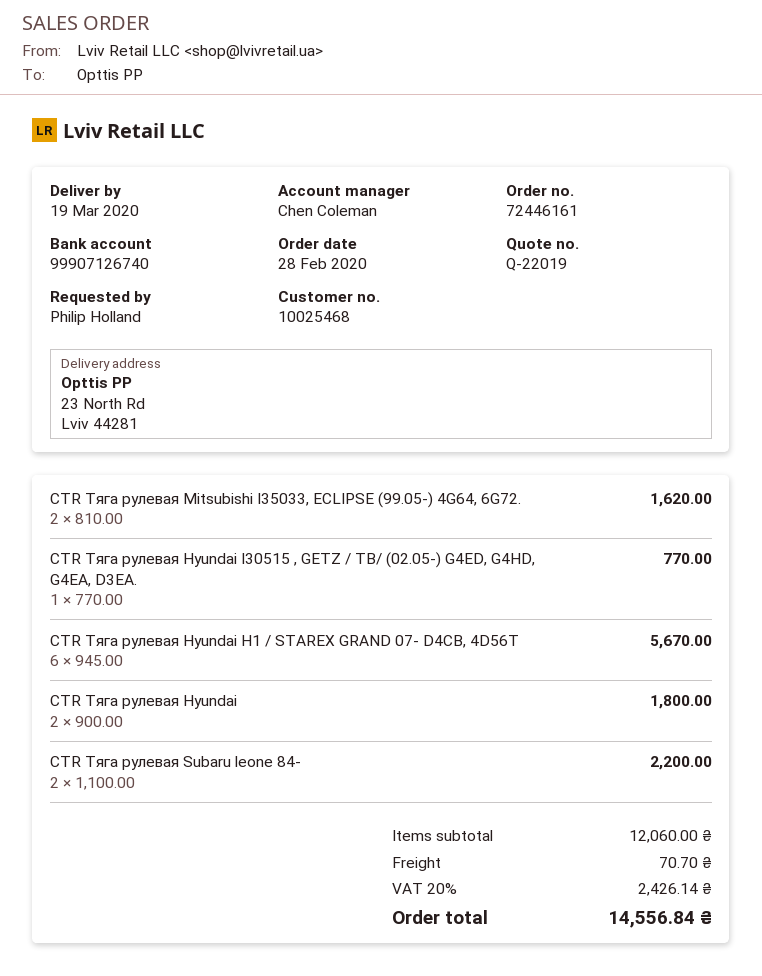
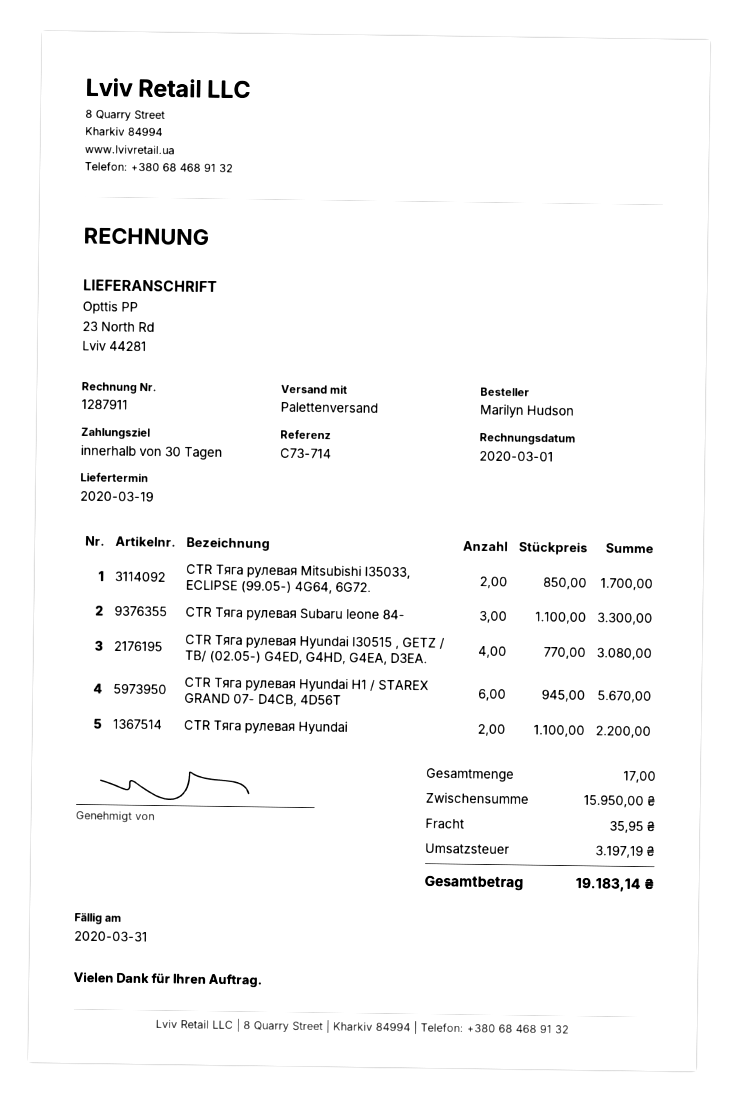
ordered by: Philip Holland -> Marilyn Hudson
CTR Тяга рулевая Mitsubishi I35033, ECLIPSE (99.05-) 4G64, 6G72.: 2 x 810.00 = 1620.00 -> 2 x 850.00 = 1700.00
CTR Тяга рулевая Hyundai I30515 , GETZ / TB/ (02.05-) G4ED, G4HD, G4EA, D3EA.: 1 x 770.00 = 770.00 -> 4 x 770.00 = 3080.00
CTR Тяга рулевая Hyundai: 2 x 900.00 = 1800.00 -> 2 x 1100.00 = 2200.00
CTR Тяга рулевая Subaru leone 84-: 2 x 1100.00 = 2200.00 -> 3 x 1100.00 = 3300.00
subtotal: 12060.00 -> 15950.00
shipping: 70.70 -> 35.95
tax: 2426.14 -> 3197.19
total: 14556.84 -> 19183.14

